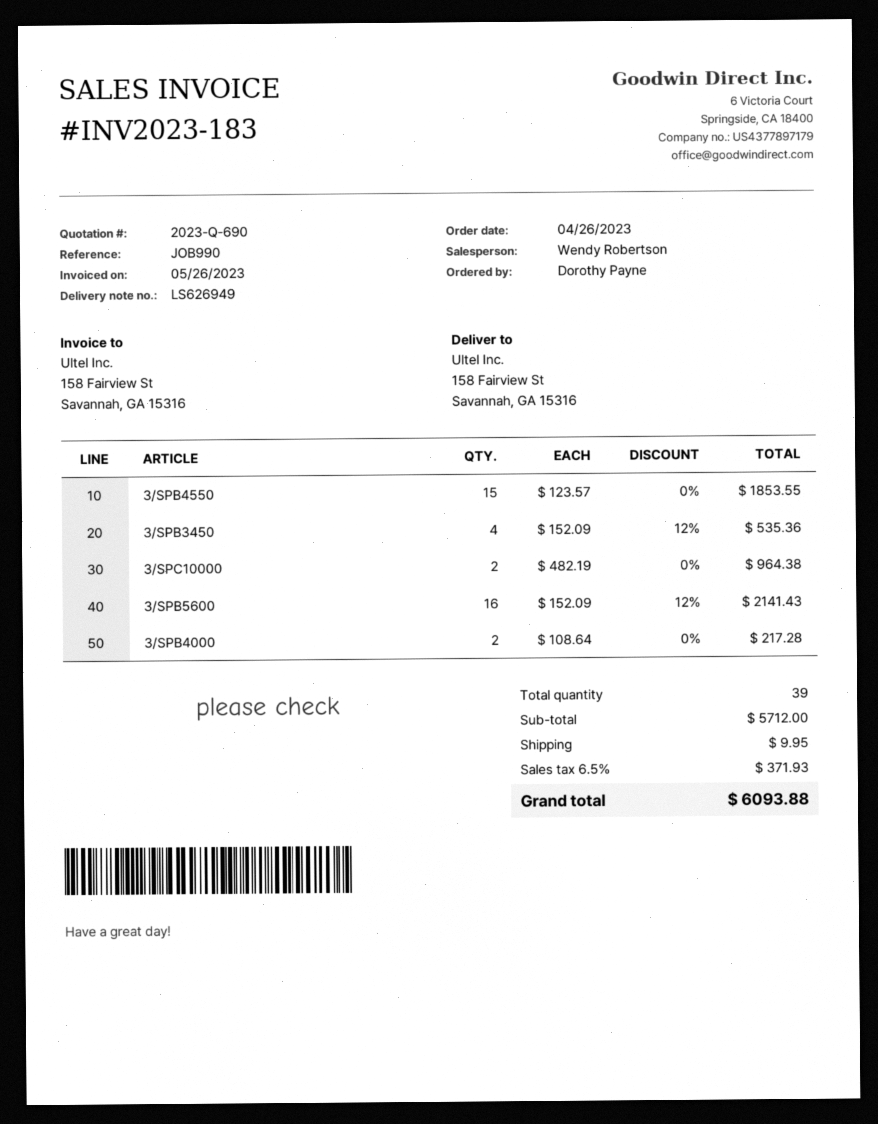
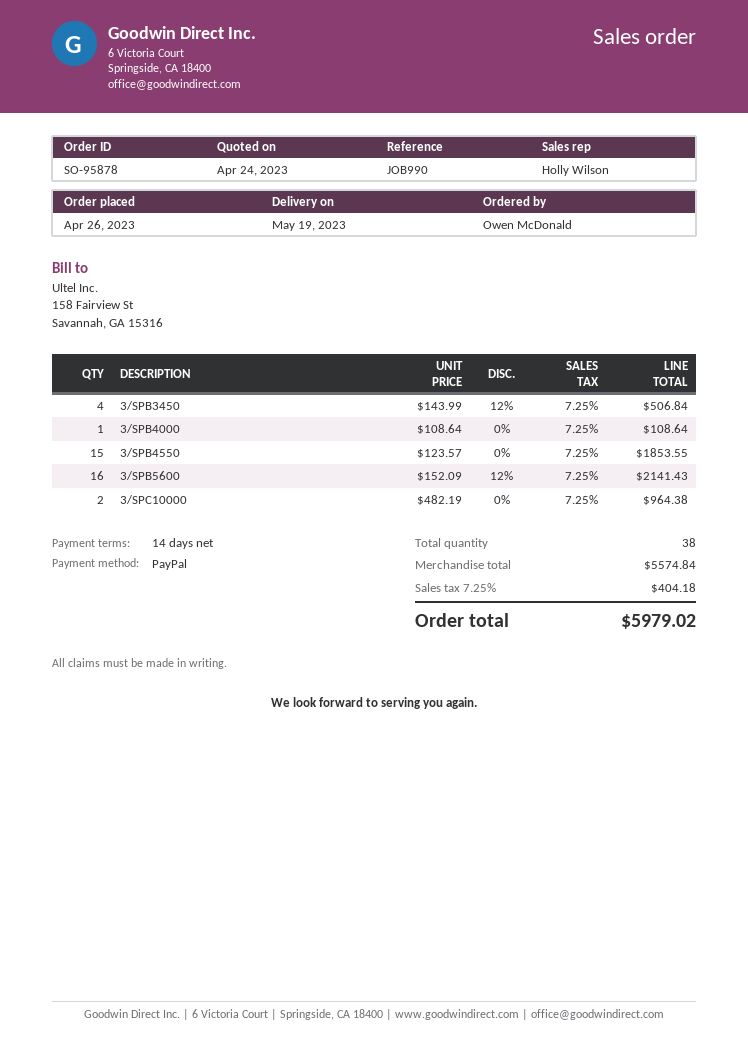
ordered by: Dorothy Payne -> Owen McDonald
sales rep: Wendy Robertson -> Holly Wilson
3/SPB3450: 4 x 152.09 - 12% = 535.36 -> 4 x 143.99 - 12% = 506.84
3/SPB4000: 2 x 108.64 = 217.28 -> 1 x 108.64 = 108.64
total quantity: 39 -> 38
subtotal: 5712.00 -> 5574.84
shipping: 9.95 -> none
tax: 6.5% = 371.93 -> 7.25% = 404.18
total: 6093.88 -> 5979.02

